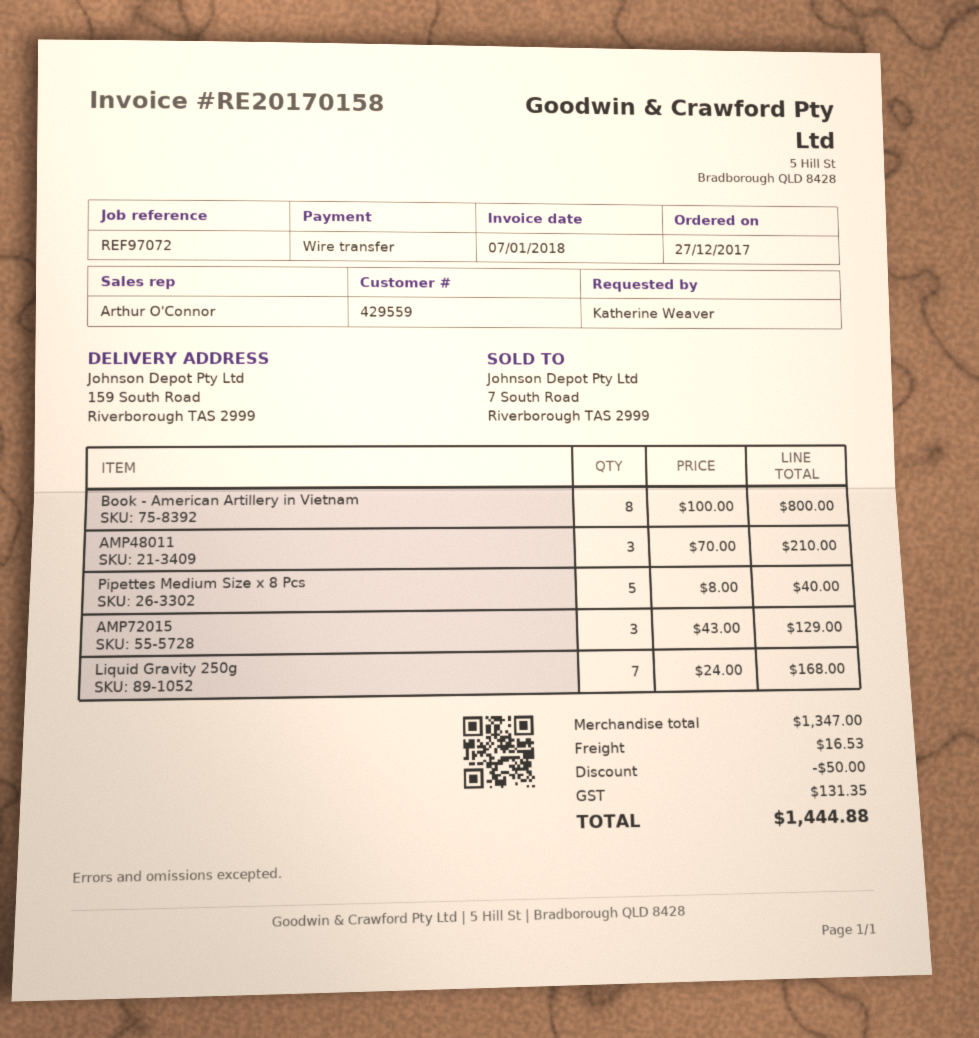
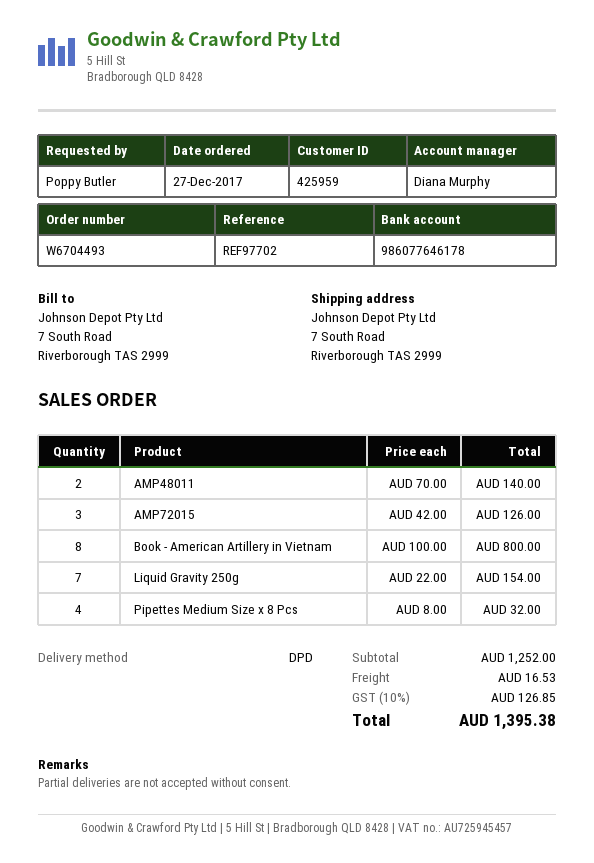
customer number: 429559 -> 425959
reference: REF97072 -> REF97702
ordered by: Katherine Weaver -> Poppy Butler
sales rep: Arthur O'Connor -> Diana Murphy
ship to: 159 South Road, Riverborough TAS 2999 -> 7 South Road, Riverborough TAS 2999
AMP48011: 3 x 70.00 = 210.00 -> 2 x 70.00 = 140.00
Pipettes Medium Size x 8 Pcs: 5 x 8.00 = 40.00 -> 4 x 8.00 = 32.00
AMP72015: 3 x 43.00 = 129.00 -> 3 x 42.00 = 126.00
Liquid Gravity 250g: 7 x 24.00 = 168.00 -> 7 x 22.00 = 154.00
subtotal: 1347.00 -> 1252.00
discount: 50.00 -> none
tax: 131.35 -> 126.85
total: 1444.88 -> 1395.38

